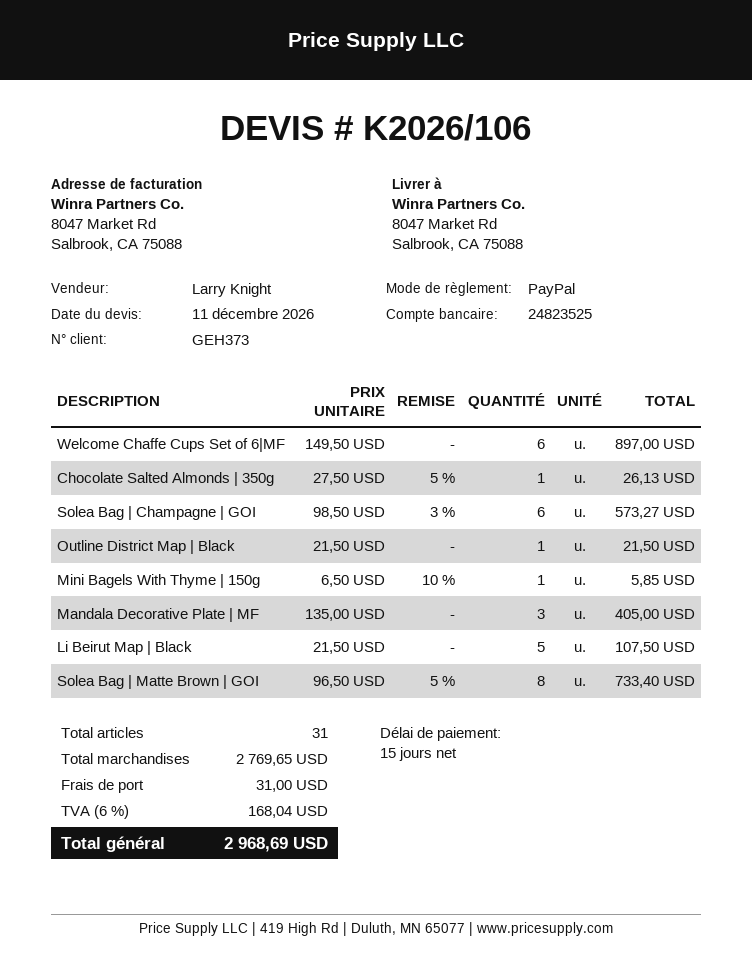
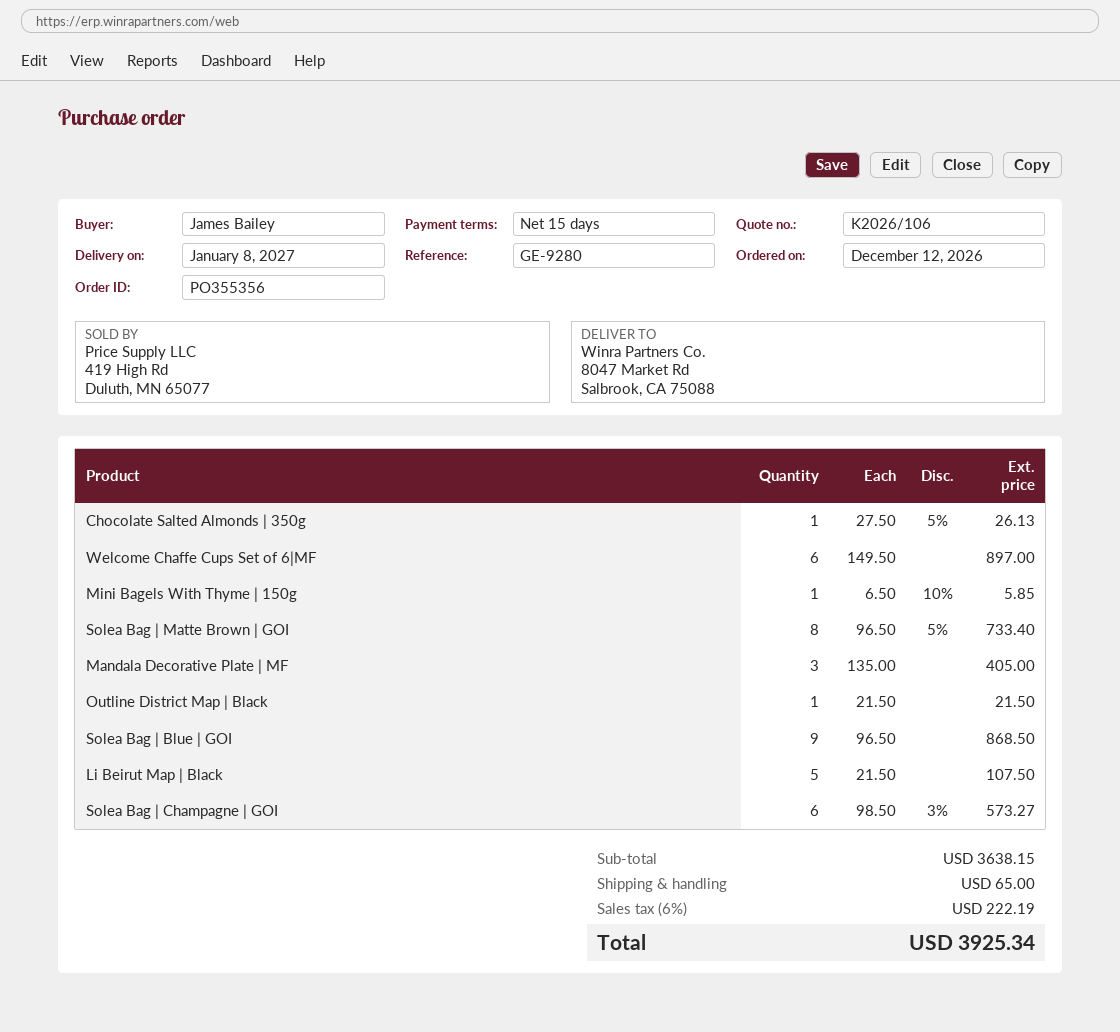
Solea Bag | Blue | GOI: none -> 9 x 96.50 = 868.50
subtotal: 2769.65 -> 3638.15
shipping: 31.00 -> 65.00
tax: 6% = 168.04 -> 6% = 222.19
total: 2968.69 -> 3925.34

